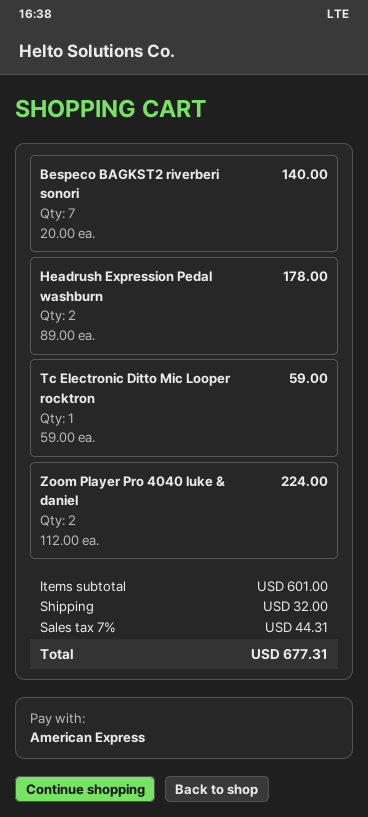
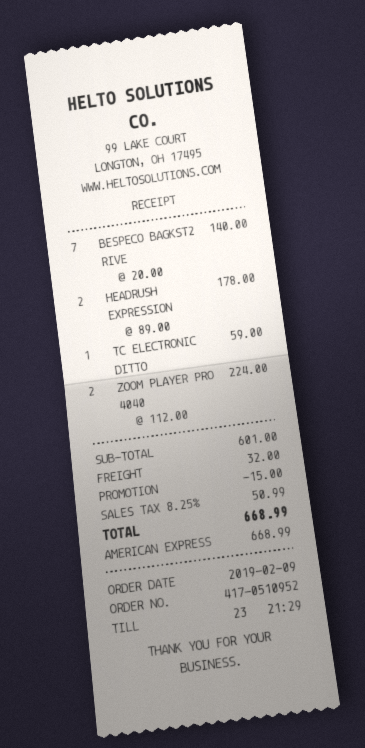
discount: none -> 15.00
tax: 7% = 44.31 -> 8.25% = 50.99
total: 677.31 -> 668.99

